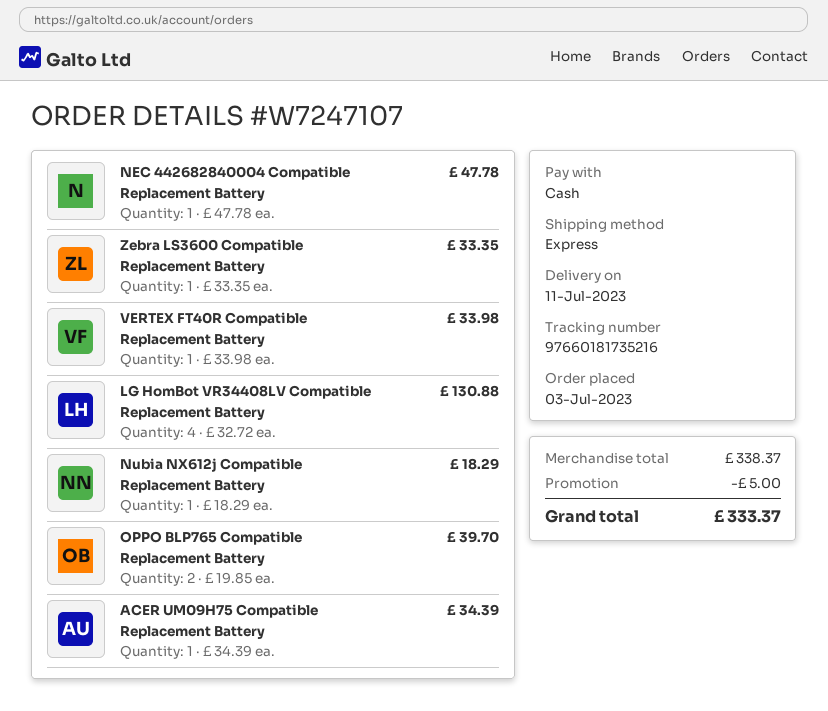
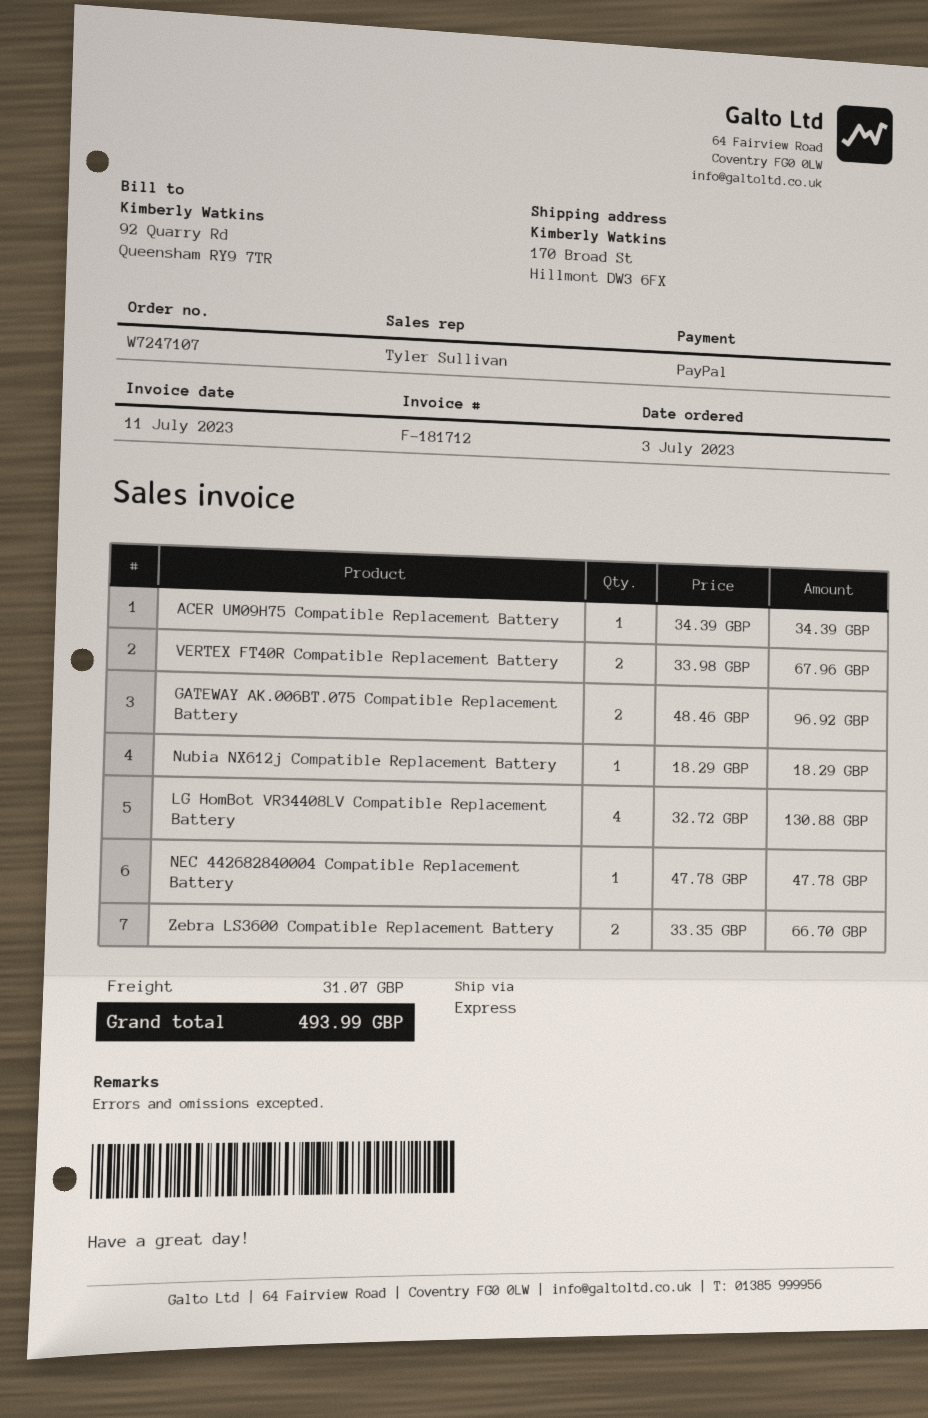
payment method: cash -> PayPal
Zebra LS3600 Compatible Replacement Battery: 1 x 33.35 = 33.35 -> 2 x 33.35 = 66.70
VERTEX FT40R Compatible Replacement Battery: 1 x 33.98 = 33.98 -> 2 x 33.98 = 67.96
OPPO BLP765 Compatible Replacement Battery: 2 x 19.85 = 39.70 -> none
GATEWAY AK.006BT.075 Compatible Replacement Battery: none -> 2 x 48.46 = 96.92
discount: 5.00 -> none
shipping: none -> 31.07
total: 333.37 -> 493.99

